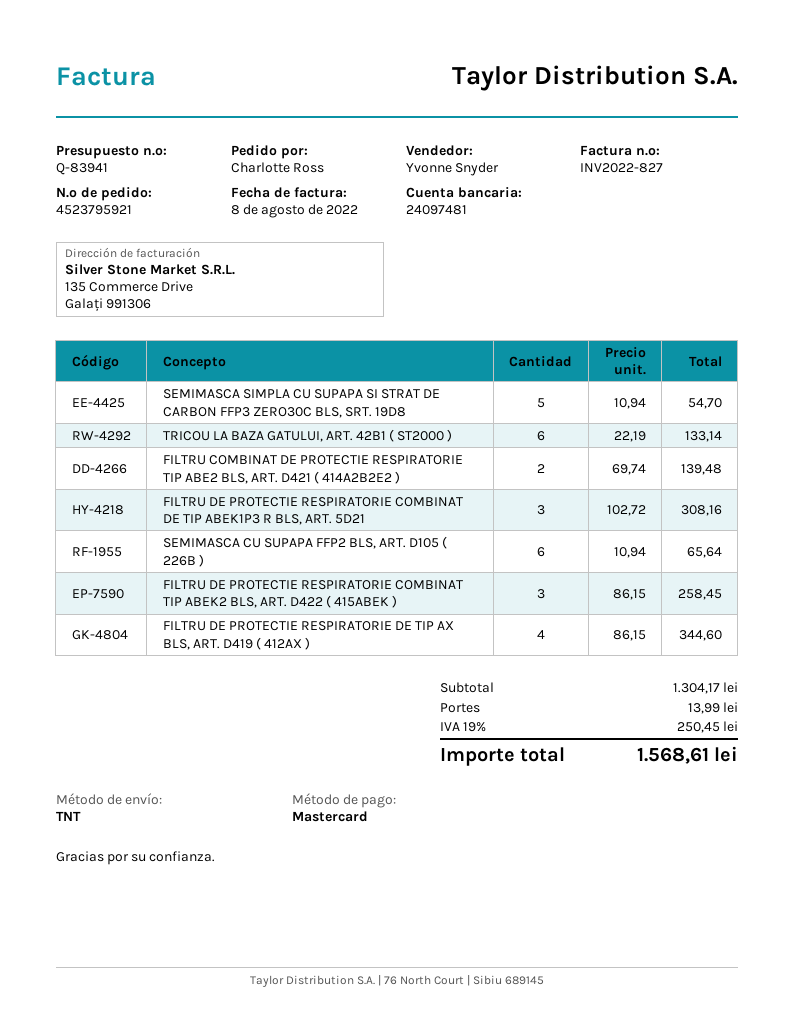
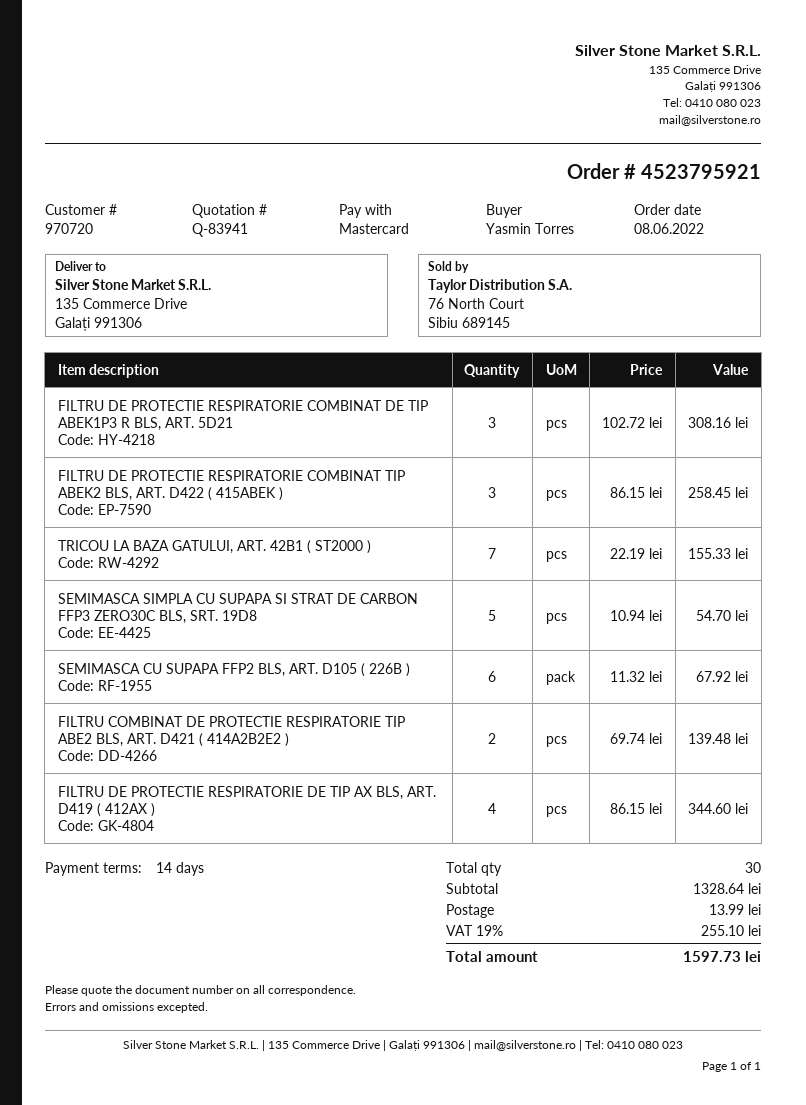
ordered by: Charlotte Ross -> Yasmin Torres
TRICOU LA BAZA GATULUI, ART. 42B1 ( ST2000 ): 6 x 22.19 = 133.14 -> 7 x 22.19 = 155.33
SEMIMASCA CU SUPAPA FFP2 BLS, ART. D105 ( 226B ): 6 x 10.94 = 65.64 -> 6 x 11.32 = 67.92
subtotal: 1304.17 -> 1328.64
tax: 19% = 250.45 -> 19% = 255.10
total: 1568.61 -> 1597.73

